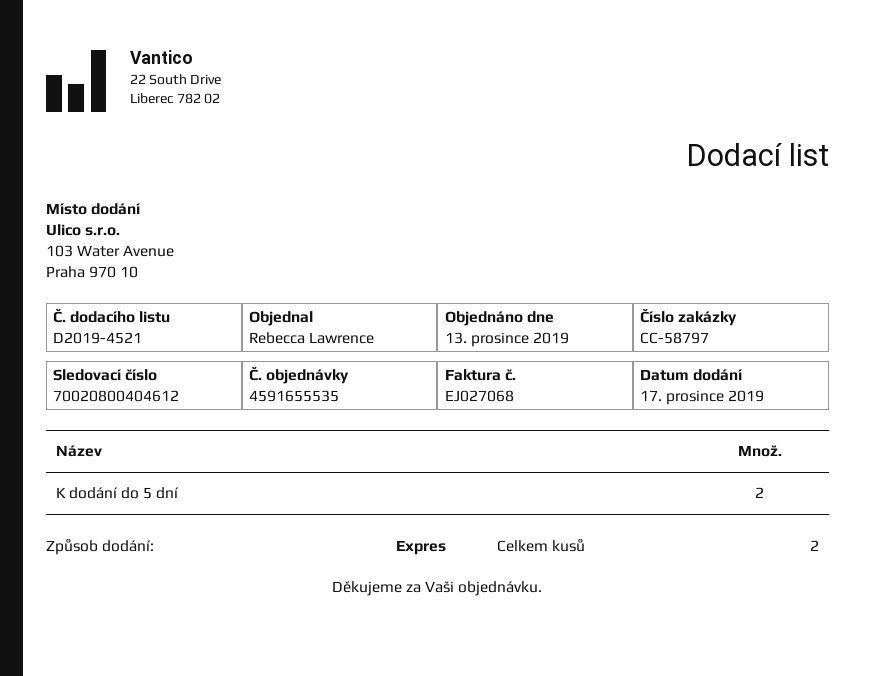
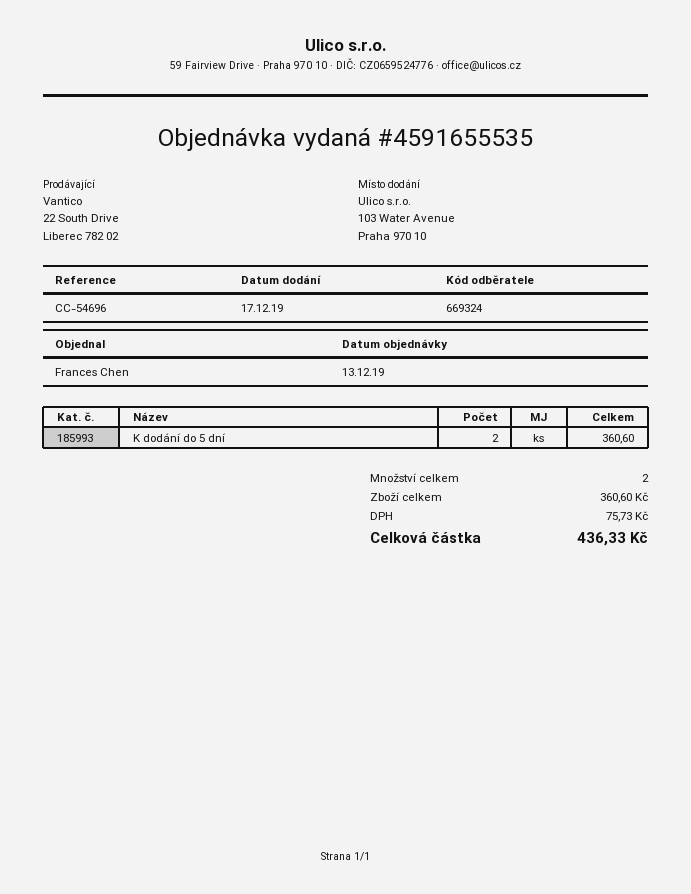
reference: CC-58797 -> CC-54696
ordered by: Rebecca Lawrence -> Frances Chen

